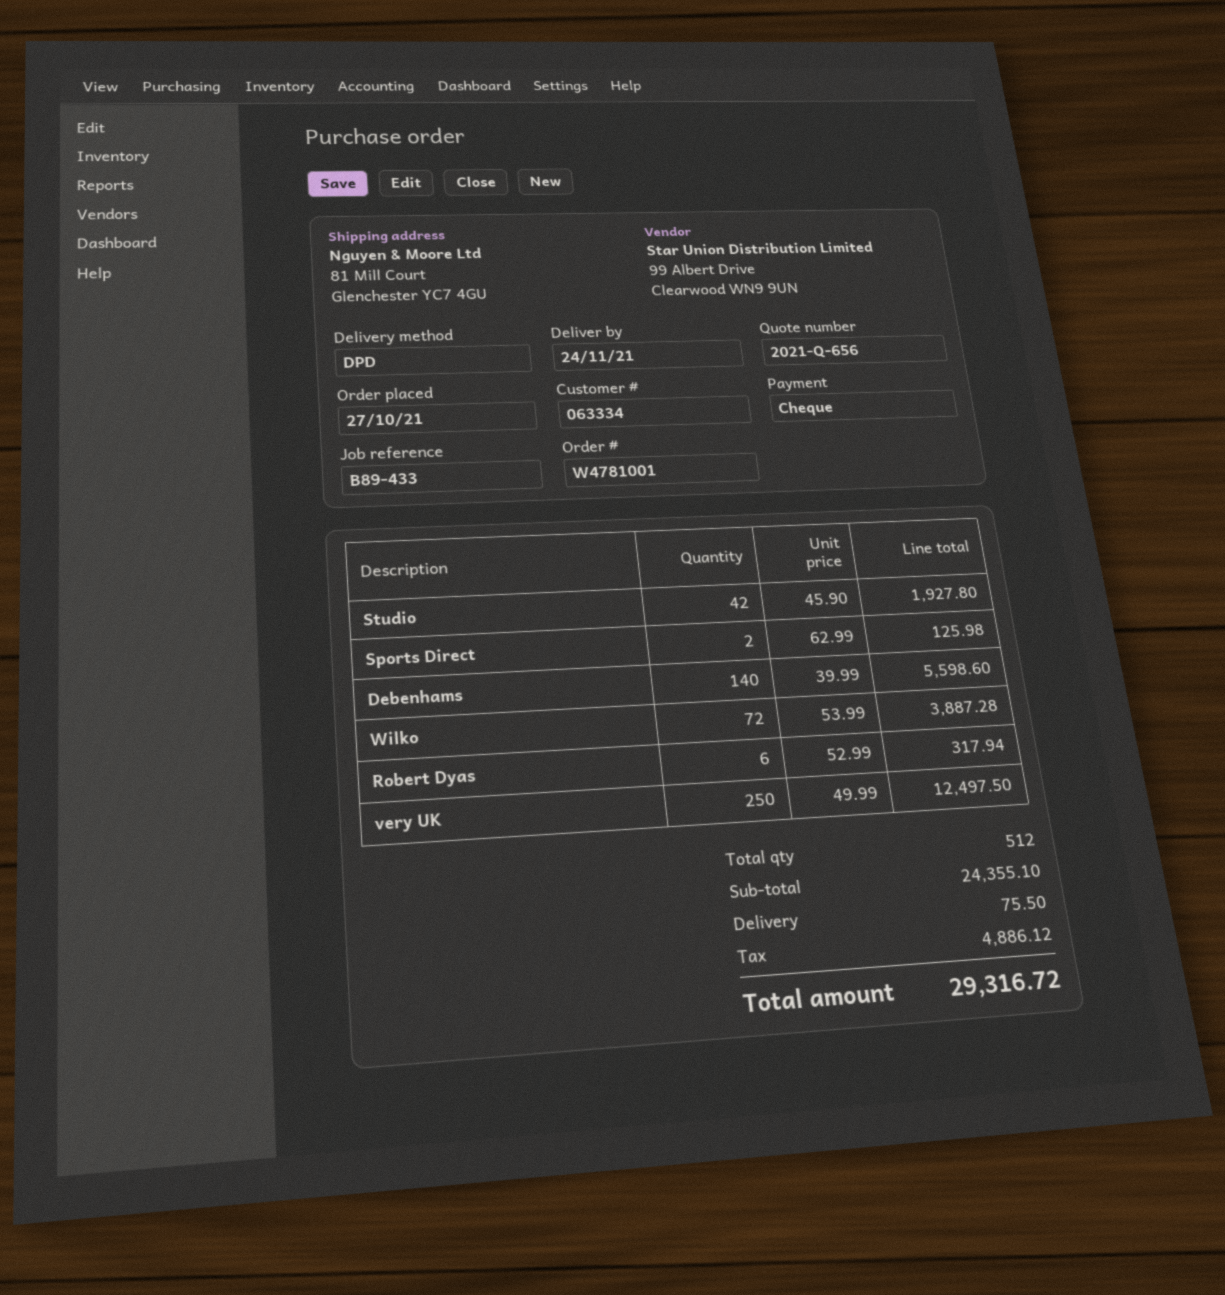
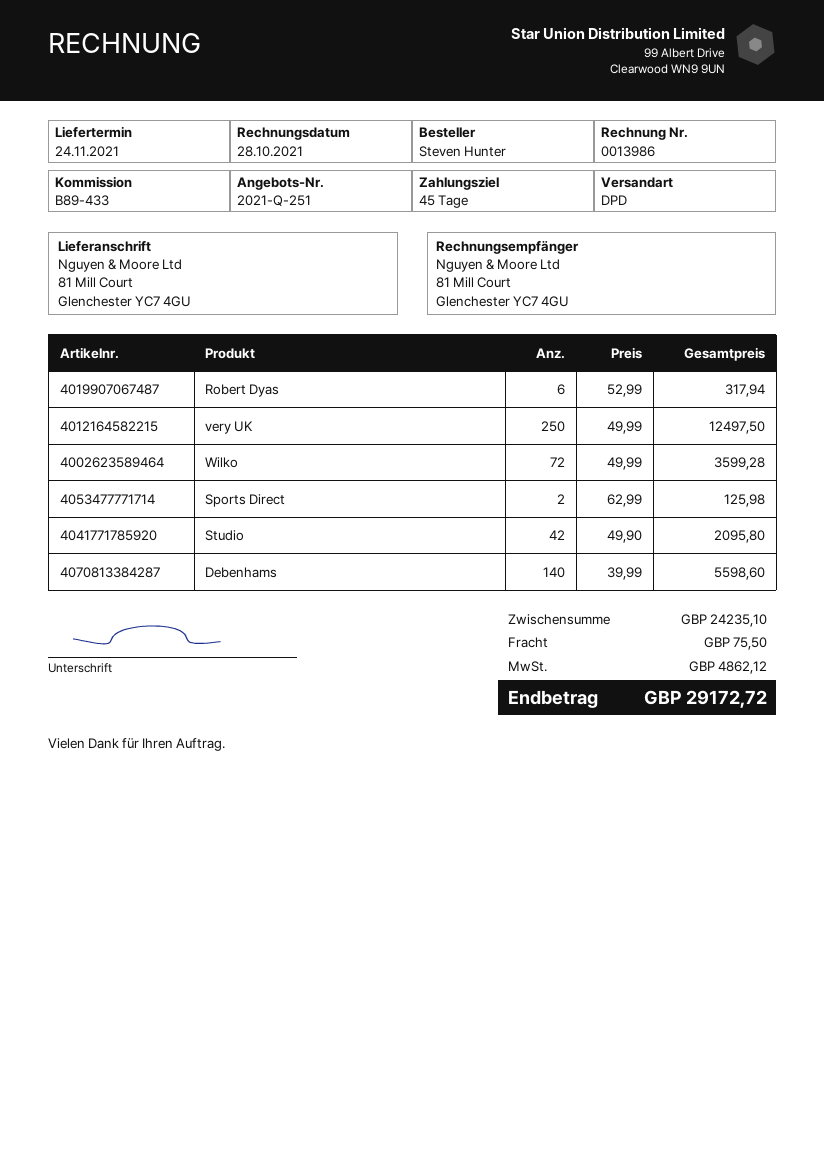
quote number: 2021-Q-656 -> 2021-Q-251
Studio: 42 x 45.90 = 1927.80 -> 42 x 49.90 = 2095.80
Wilko: 72 x 53.99 = 3887.28 -> 72 x 49.99 = 3599.28
subtotal: 24355.10 -> 24235.10
tax: 4886.12 -> 4862.12
total: 29316.72 -> 29172.72

